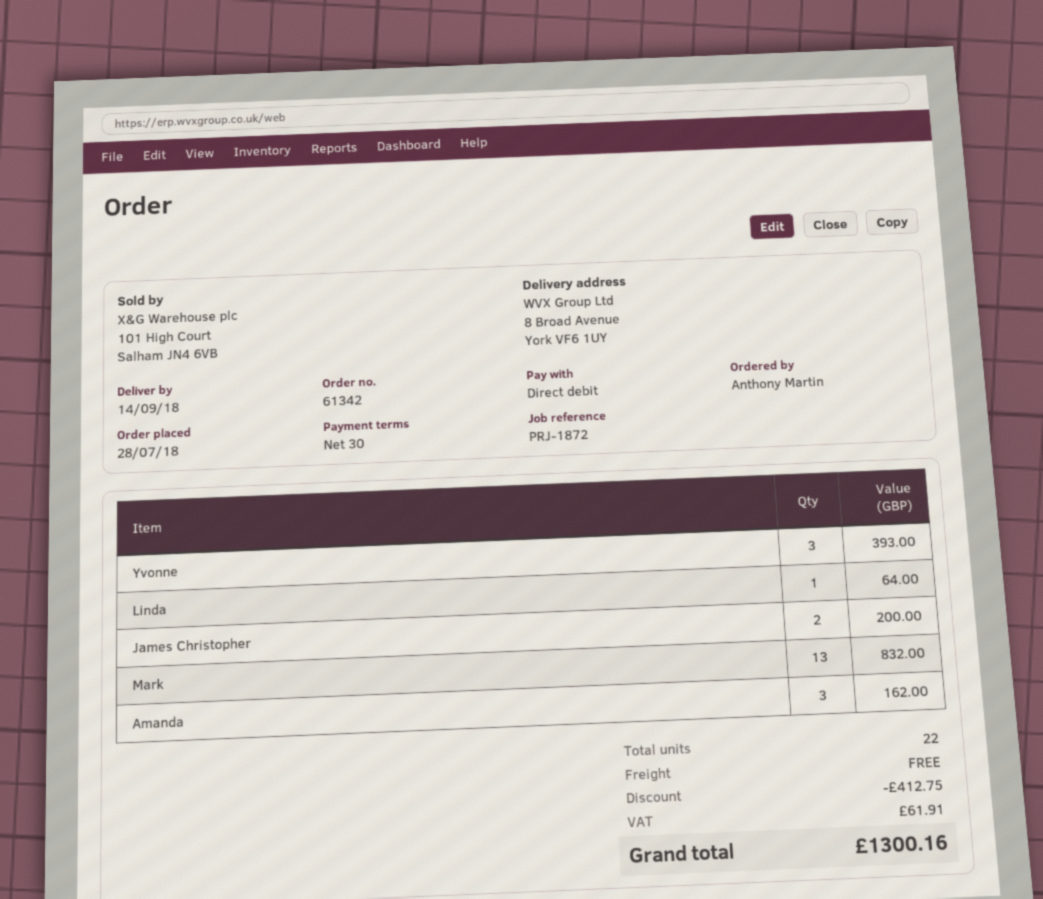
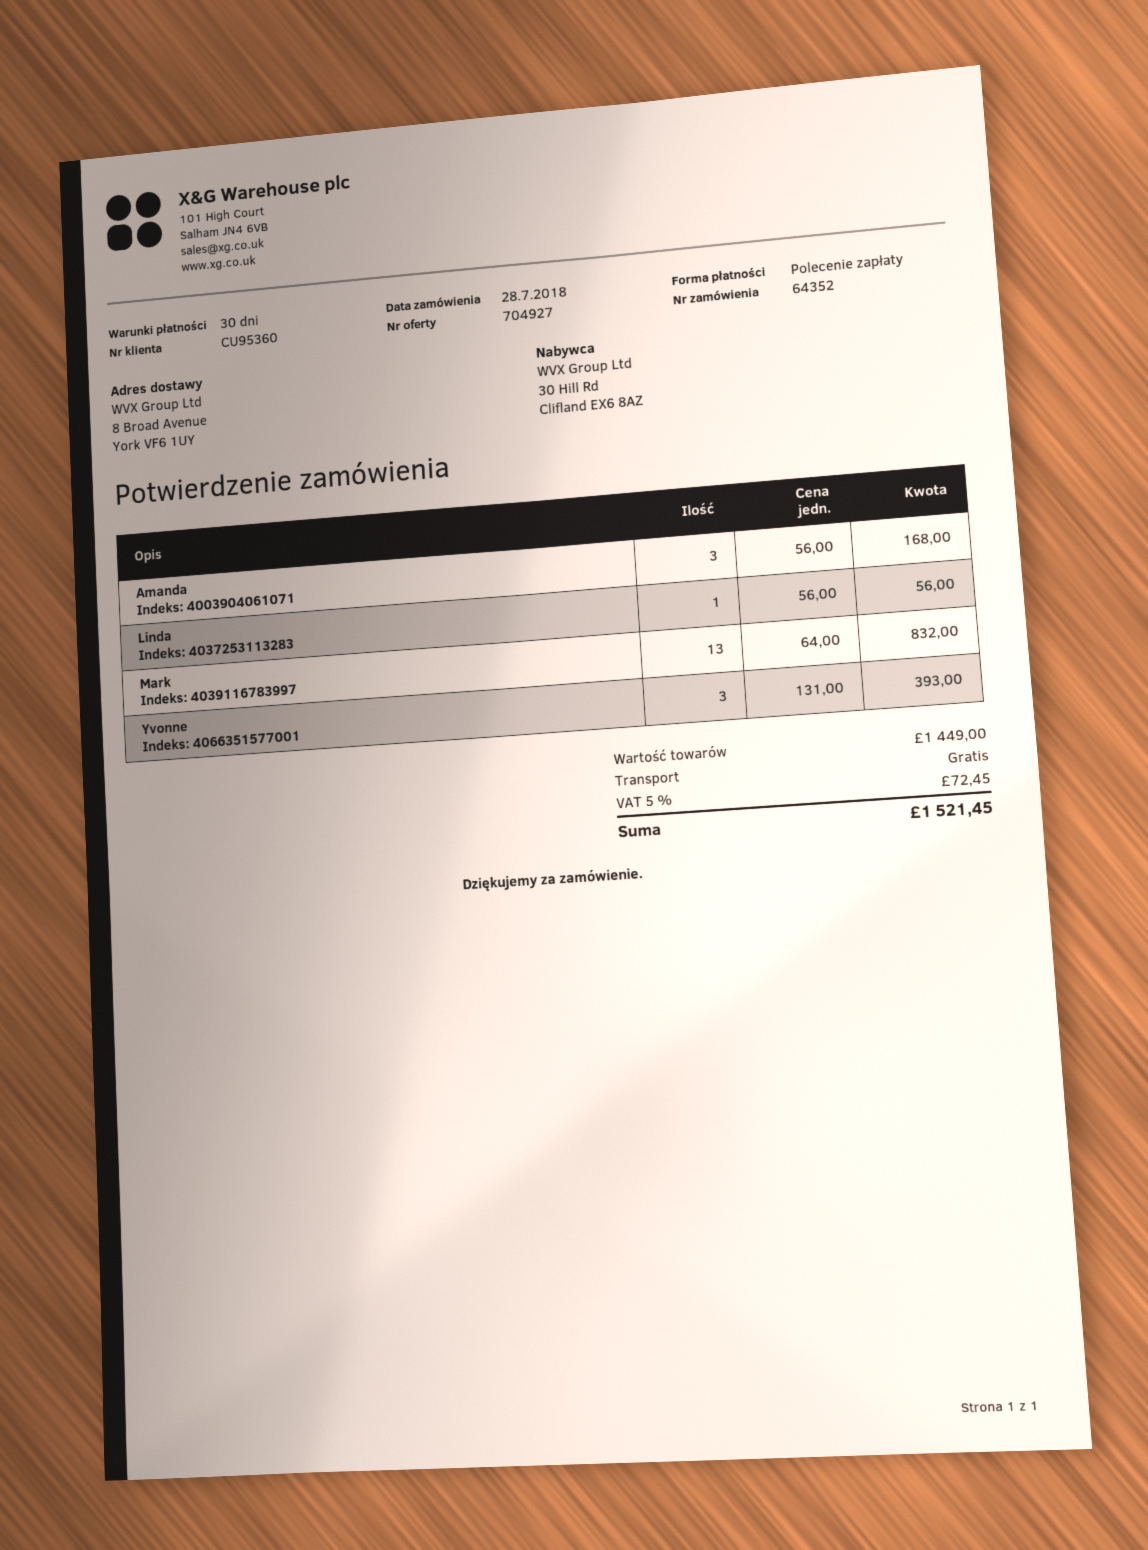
order number: 61342 -> 64352
Linda: 1 for 64.00 -> 1 for 56.00
James Christopher: 2 for 200.00 -> none
Amanda: 3 for 162.00 -> 3 for 168.00
discount: 412.75 -> none
tax: 61.91 -> 72.45
total: 1300.16 -> 1521.45

